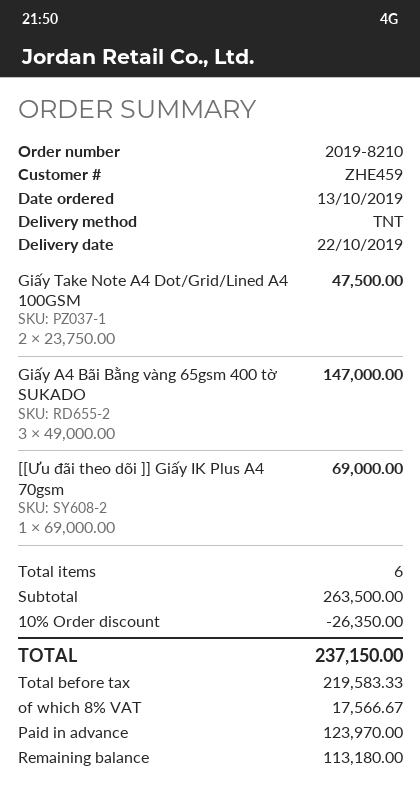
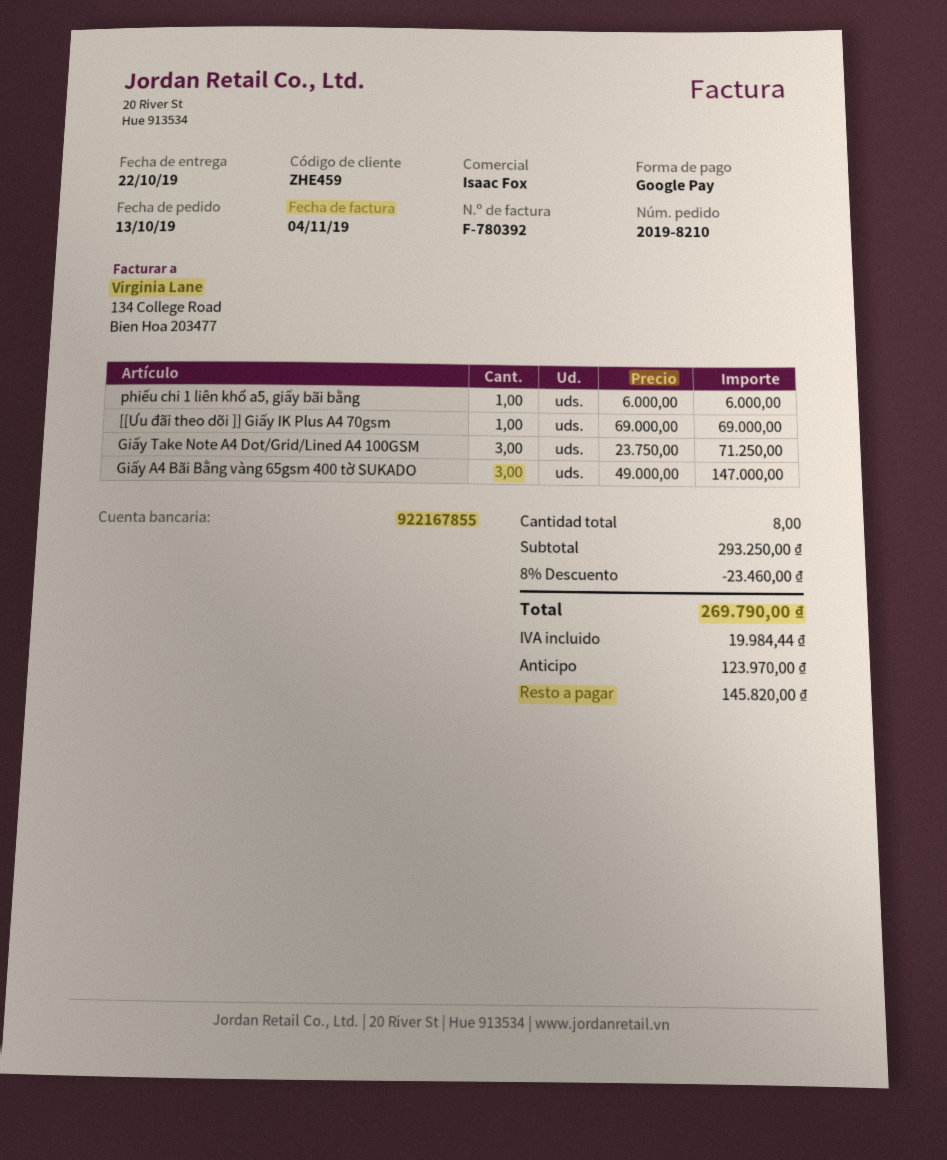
Giấy Take Note A4 Dot/Grid/Lined A4 100GSM: 2 x 23750.00 = 47500.00 -> 3 x 23750.00 = 71250.00
phiếu chi 1 liên khổ a5, giấy bãi bằng: none -> 1 x 6000.00 = 6000.00
total quantity: 6 -> 8
subtotal: 263500.00 -> 293250.00
discount: 10% = 26350.00 -> 8% = 23460.00
tax: 17566.67 -> 19984.44
total: 237150.00 -> 269790.00
balance: 113180.00 -> 145820.00

